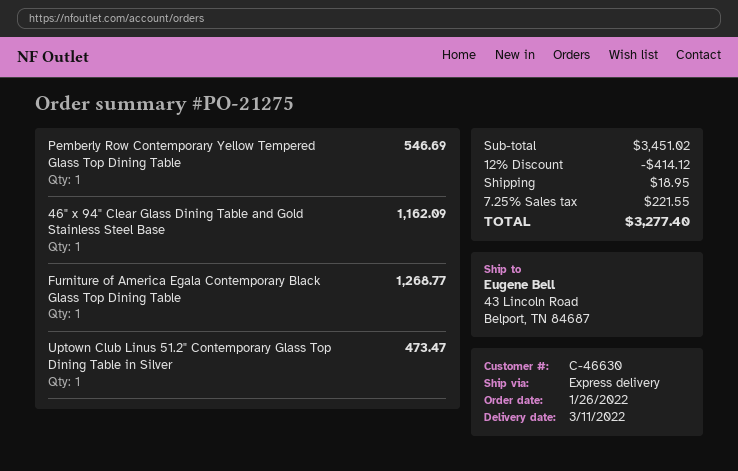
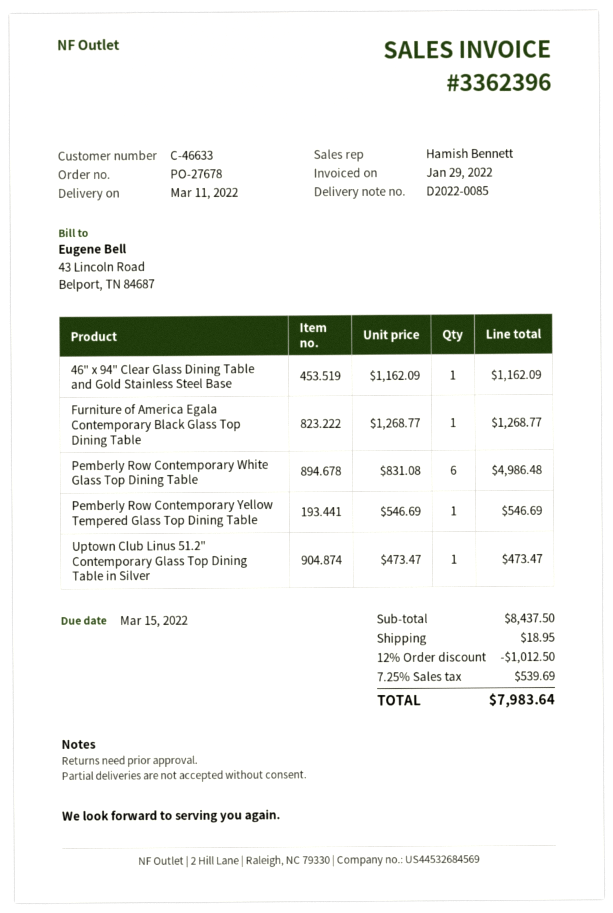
order number: PO-21275 -> PO-27678
customer number: C-46630 -> C-46633
Pemberly Row Contemporary White Glass Top Dining Table: none -> 6 for 4986.48
subtotal: 3451.02 -> 8437.50
discount: 12% = 414.12 -> 12% = 1012.50
tax: 7.25% = 221.55 -> 7.25% = 539.69
total: 3277.40 -> 7983.64

